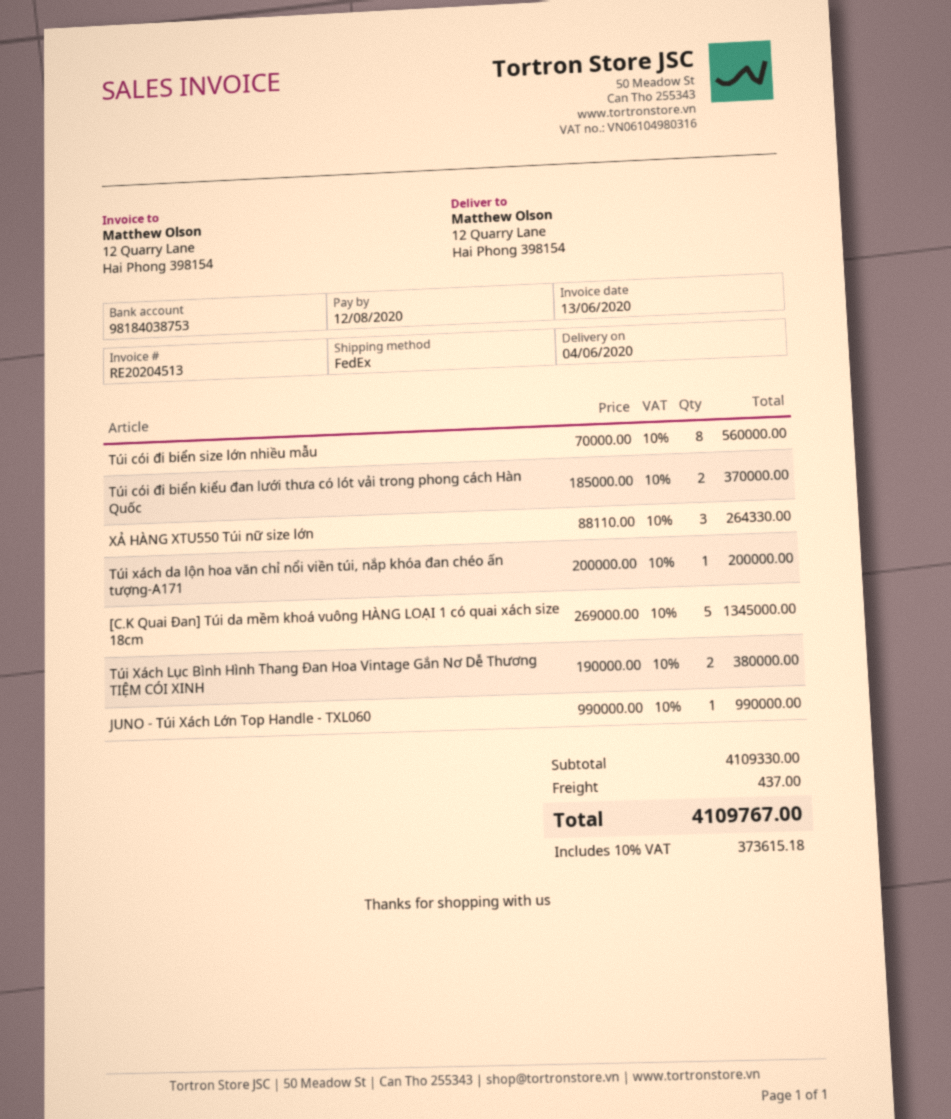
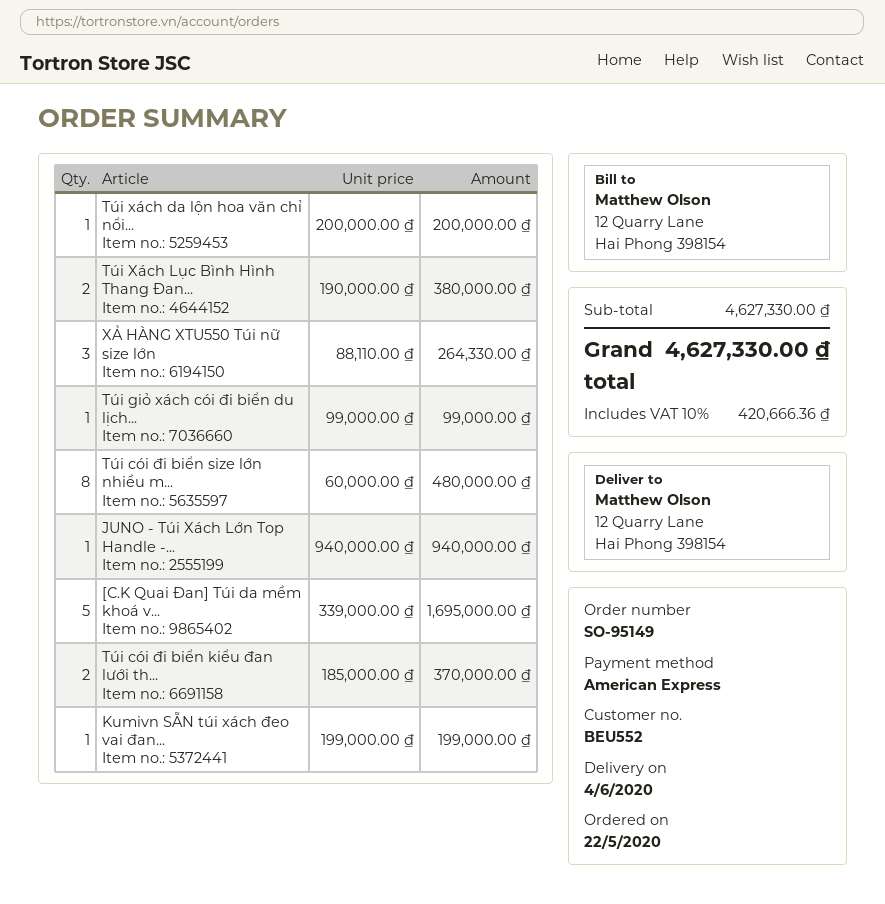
Túi cói đi biển size lớn nhiều mẫu: 8 x 70000.00 = 560000.00 -> 8 x 60000.00 = 480000.00
[C.K Quai Đan] Túi da mềm khoá vuông HÀNG LOẠI 1 có quai xách size 18cm: 5 x 269000.00 = 1345000.00 -> 5 x 339000.00 = 1695000.00
JUNO - Túi Xách Lớn Top Handle - TXL060: 1 x 990000.00 = 990000.00 -> 1 x 940000.00 = 940000.00
Túi giỏ xách cói đi biển du lịch...: none -> 1 x 99000.00 = 99000.00
Kumivn SẴN túi xách đeo vai đan...: none -> 1 x 199000.00 = 199000.00
subtotal: 4109330.00 -> 4627330.00
shipping: 437.00 -> none
tax: 10% = 373615.18 -> 10% = 420666.36
total: 4109767.00 -> 4627330.00

